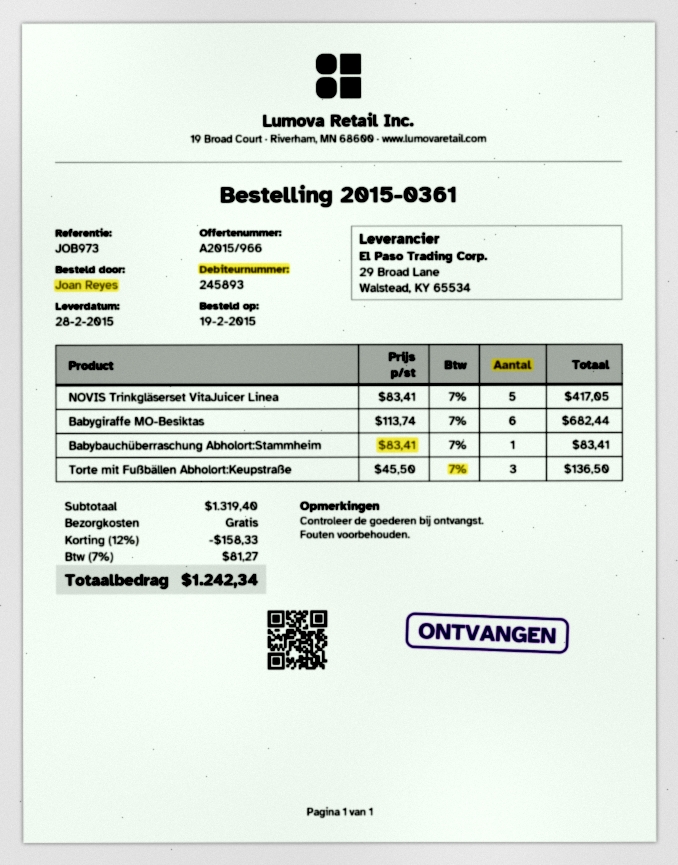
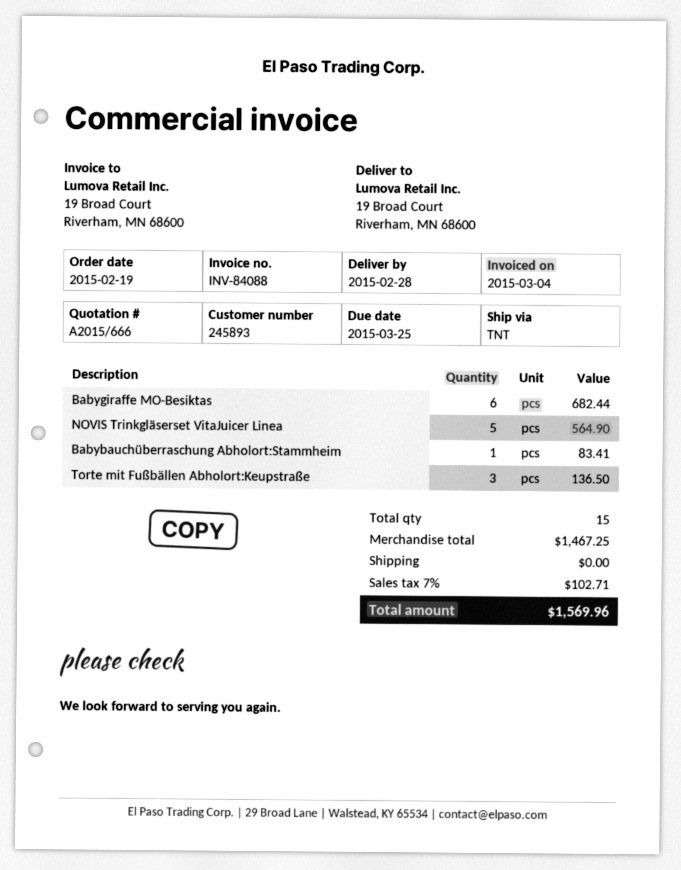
quote number: A2015/966 -> A2015/666
NOVIS Trinkgläserset VitaJuicer Linea: 5 for 417.05 -> 5 for 564.90
subtotal: 1319.40 -> 1467.25
discount: 12% = 158.33 -> none
tax: 7% = 81.27 -> 7% = 102.71
total: 1242.34 -> 1569.96

